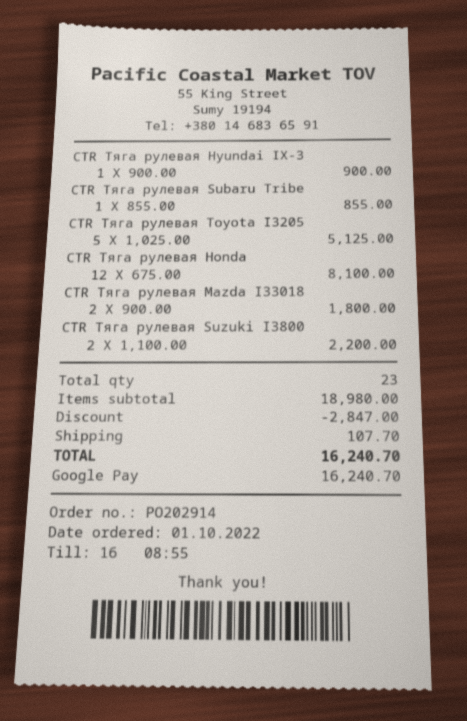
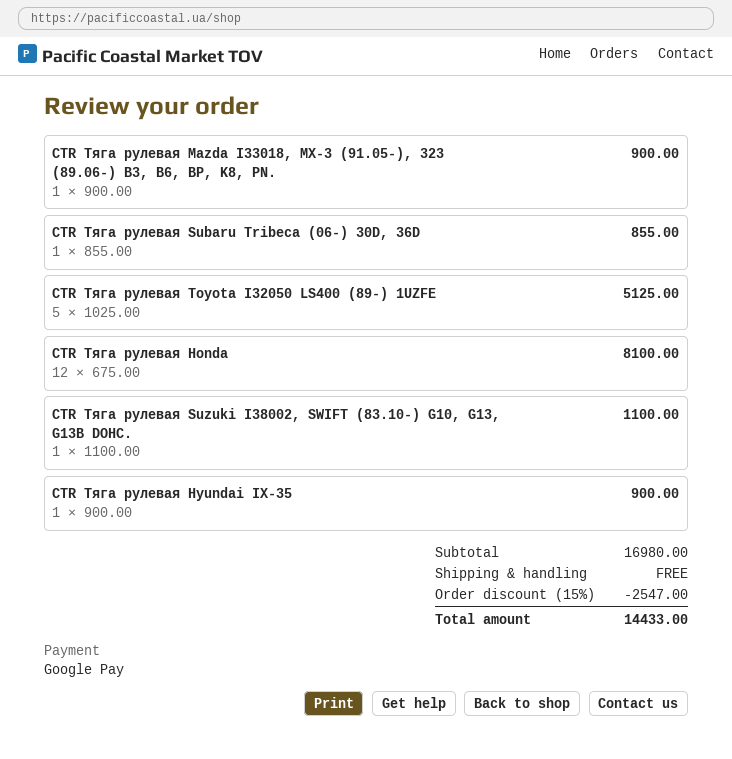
CTR Тяга рулевая Mazda I33018: 2 x 900.00 = 1800.00 -> 1 x 900.00 = 900.00
CTR Тяга рулевая Suzuki I3800: 2 x 1100.00 = 2200.00 -> 1 x 1100.00 = 1100.00
subtotal: 18980.00 -> 16980.00
discount: 2847.00 -> 2547.00
shipping: 107.70 -> 0.00
total: 16240.70 -> 14433.00

